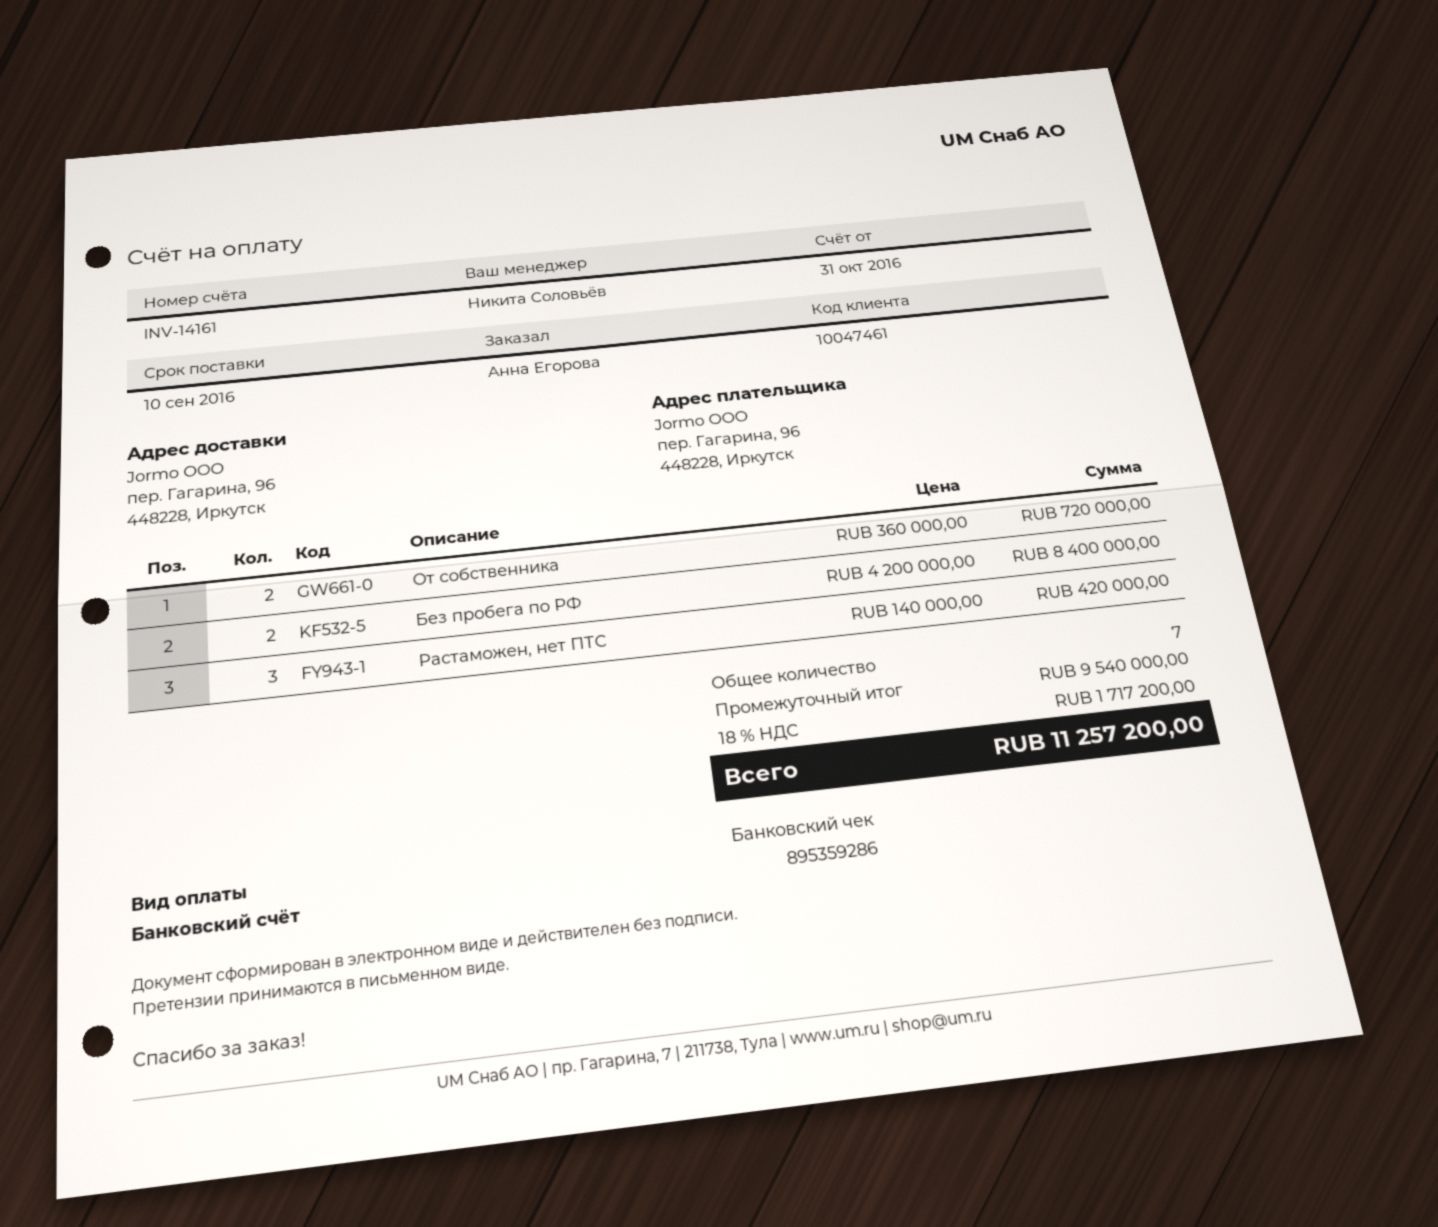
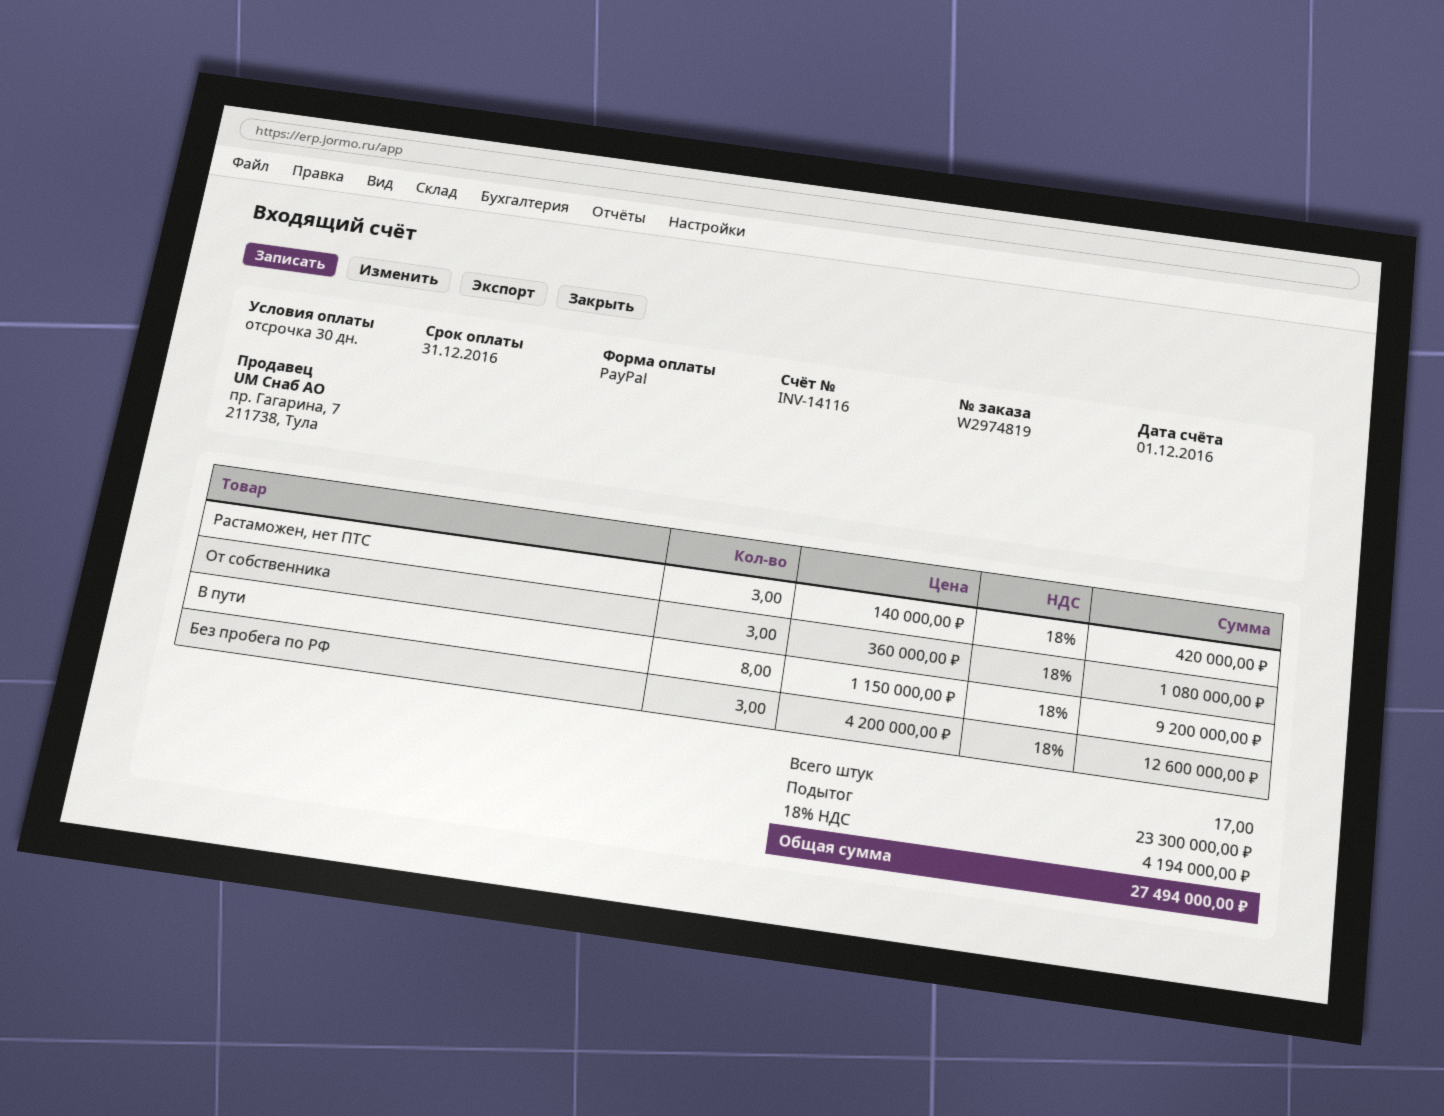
invoice number: INV-14161 -> INV-14116
invoice date: 2016-10-31 -> 2016-12-01
payment method: cheque -> PayPal
От собственника: 2 x 360000.00 = 720000.00 -> 3 x 360000.00 = 1080000.00
Без пробега по РФ: 2 x 4200000.00 = 8400000.00 -> 3 x 4200000.00 = 12600000.00
В пути: none -> 8 x 1150000.00 = 9200000.00
total quantity: 7 -> 17
subtotal: 9540000.00 -> 23300000.00
tax: 18% = 1717200.00 -> 18% = 4194000.00
total: 11257200.00 -> 27494000.00

